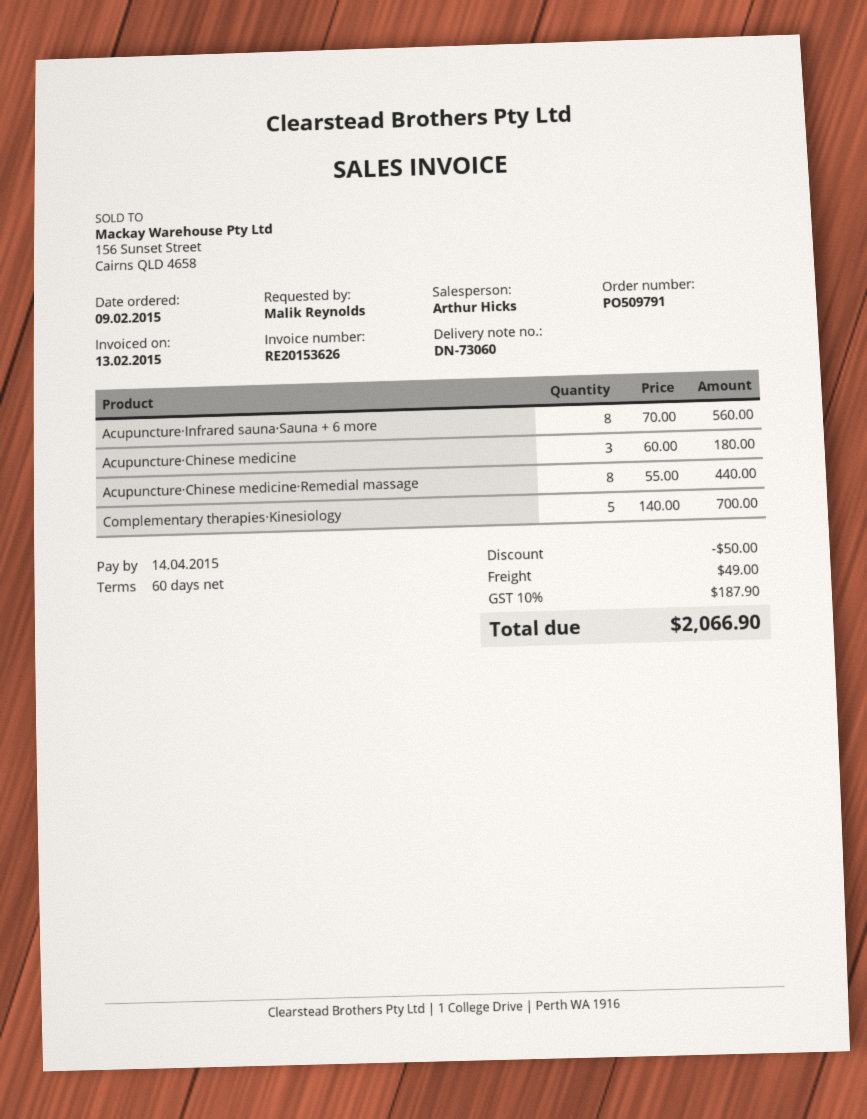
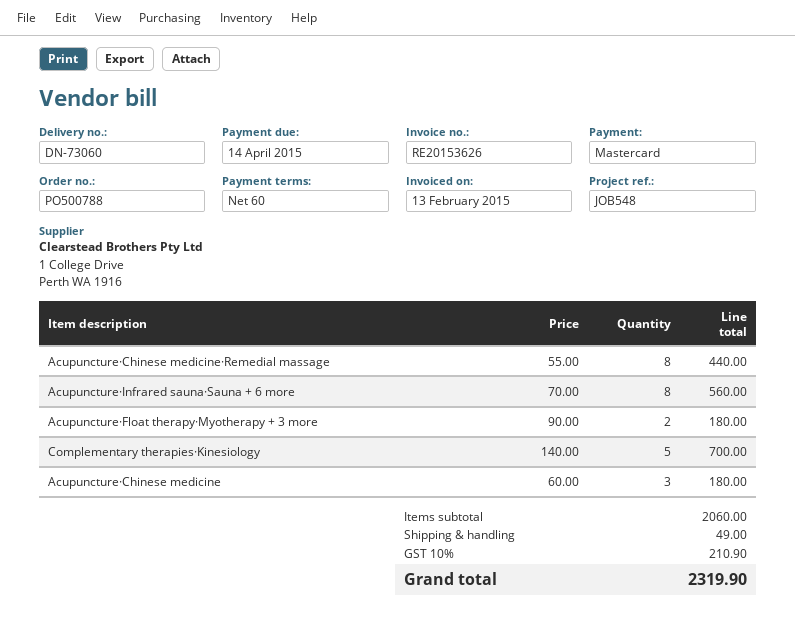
order number: PO509791 -> PO500788
Acupuncture·Float therapy·Myotherapy + 3 more: none -> 2 x 90.00 = 180.00
discount: 50.00 -> none
tax: 10% = 187.90 -> 10% = 210.90
total: 2066.90 -> 2319.90

